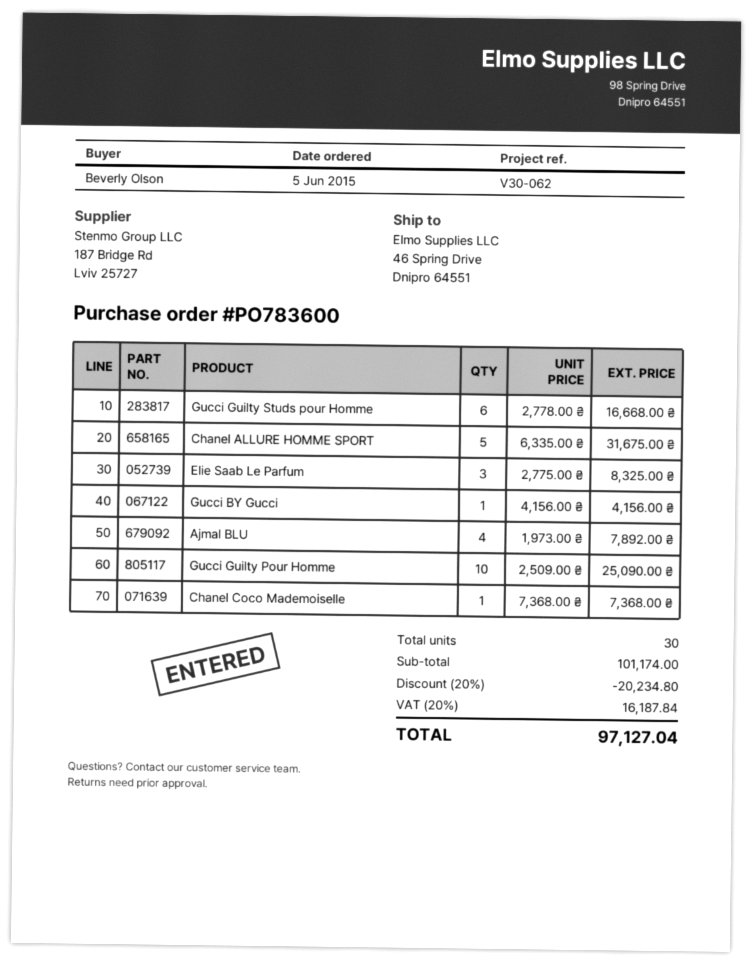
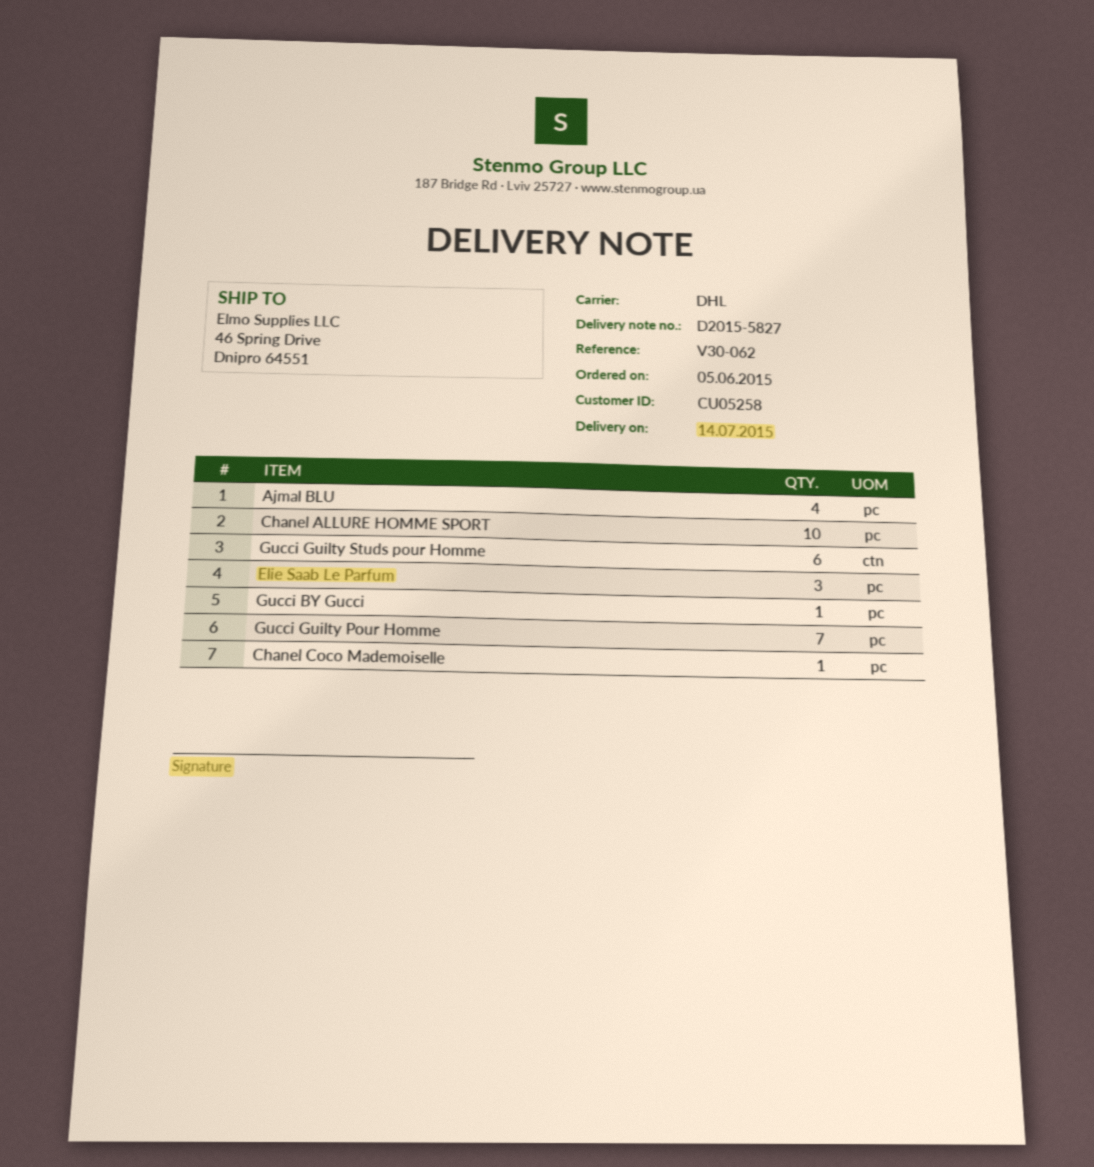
Chanel ALLURE HOMME SPORT: 5 -> 10
Gucci Guilty Pour Homme: 10 -> 7

